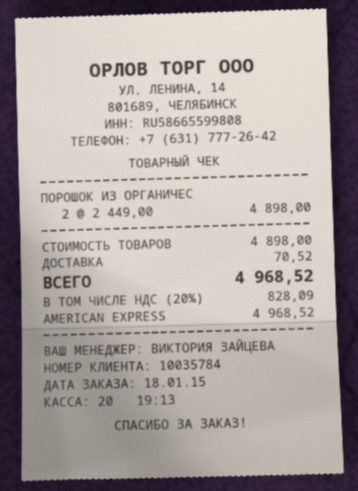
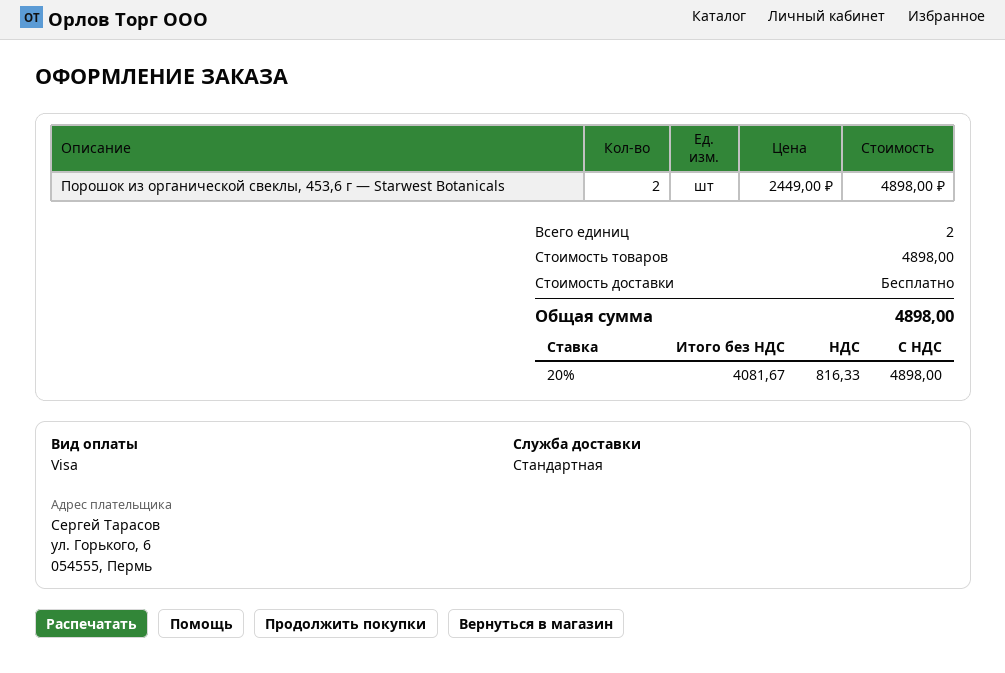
payment method: American Express -> Visa
shipping: 70.52 -> 0.00
tax: 20% = 828.09 -> 20% = 816.33
total: 4968.52 -> 4898.00

